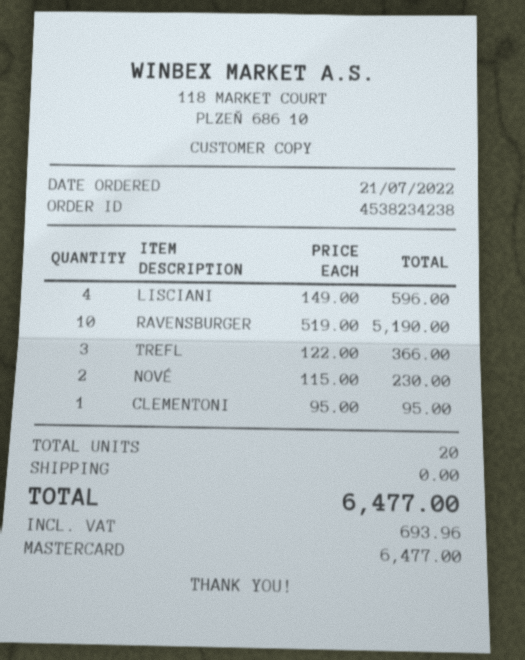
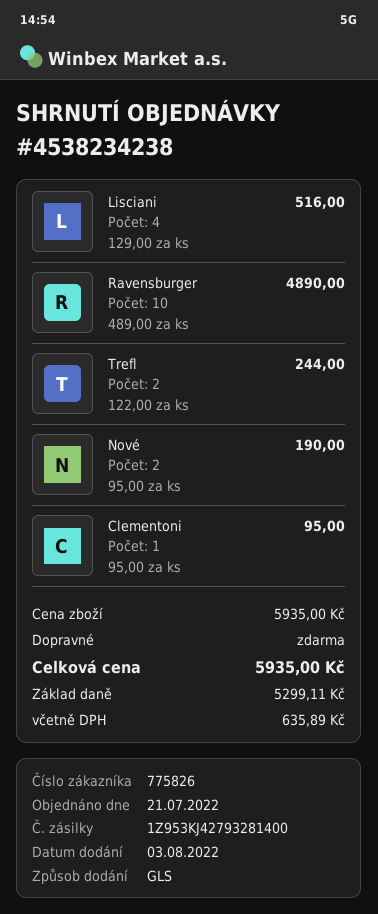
LISCIANI: 4 x 149.00 = 596.00 -> 4 x 129.00 = 516.00
RAVENSBURGER: 10 x 519.00 = 5190.00 -> 10 x 489.00 = 4890.00
TREFL: 3 x 122.00 = 366.00 -> 2 x 122.00 = 244.00
NOVÉ: 2 x 115.00 = 230.00 -> 2 x 95.00 = 190.00
tax: 693.96 -> 635.89
total: 6477.00 -> 5935.00

